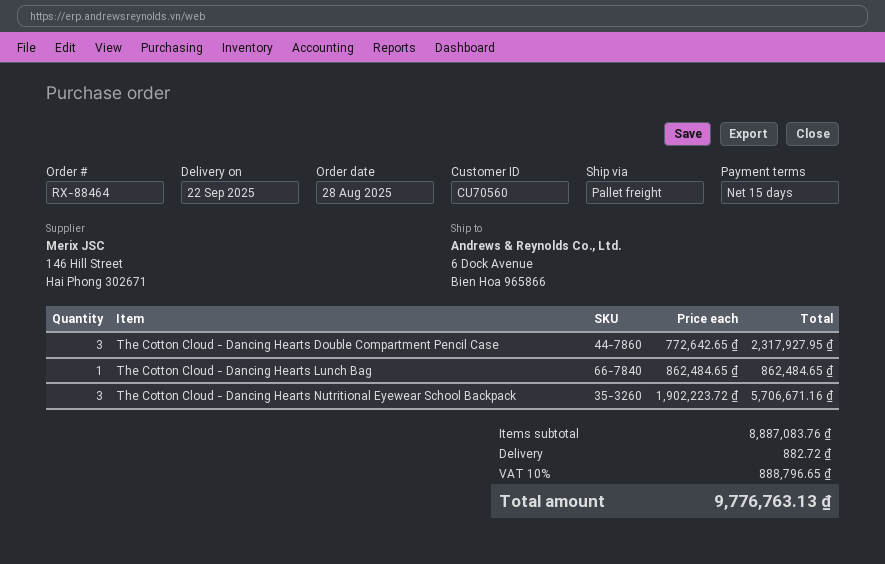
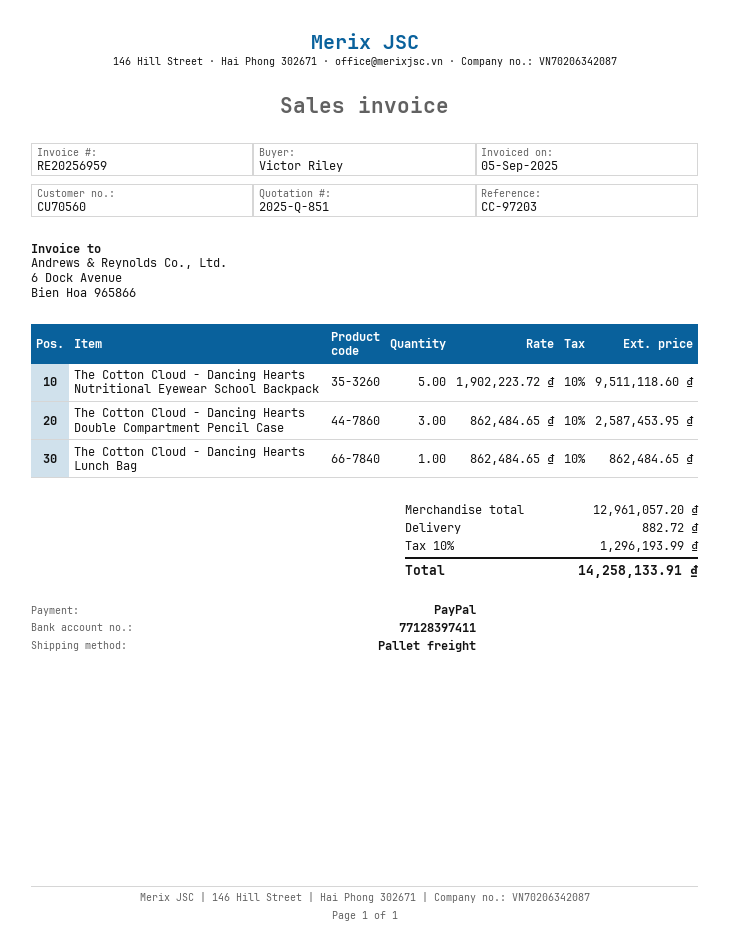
The Cotton Cloud - Dancing Hearts Double Compartment Pencil Case: 3 x 772642.65 = 2317927.95 -> 3 x 862484.65 = 2587453.95
The Cotton Cloud - Dancing Hearts Nutritional Eyewear School Backpack: 3 x 1902223.72 = 5706671.16 -> 5 x 1902223.72 = 9511118.60
subtotal: 8887083.76 -> 12961057.20
tax: 10% = 888796.65 -> 10% = 1296193.99
total: 9776763.13 -> 14258133.91

